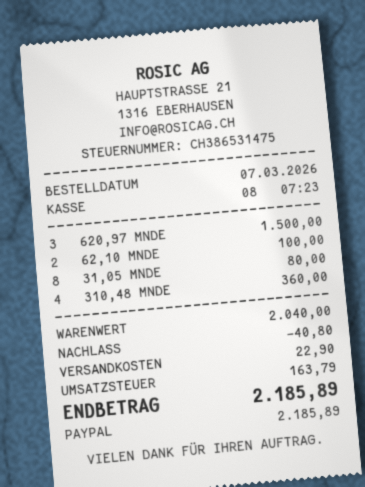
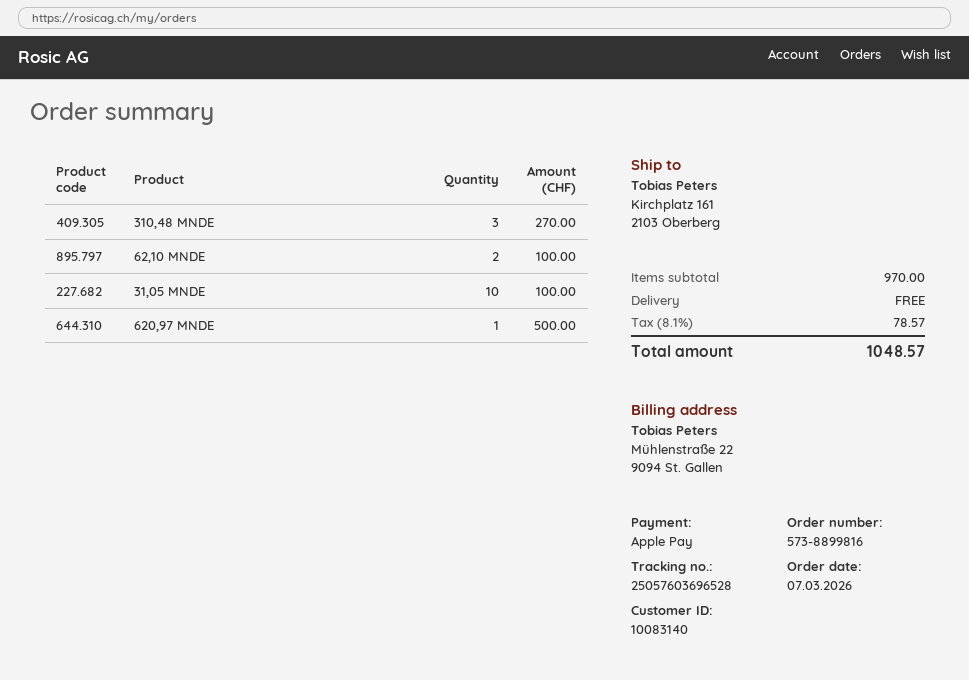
payment method: PayPal -> Apple Pay
620,97 MNDE: 3 for 1500.00 -> 1 for 500.00
31,05 MNDE: 8 for 80.00 -> 10 for 100.00
310,48 MNDE: 4 for 360.00 -> 3 for 270.00
subtotal: 2040.00 -> 970.00
discount: 40.80 -> none
shipping: 22.90 -> 0.00
tax: 163.79 -> 78.57
total: 2185.89 -> 1048.57

